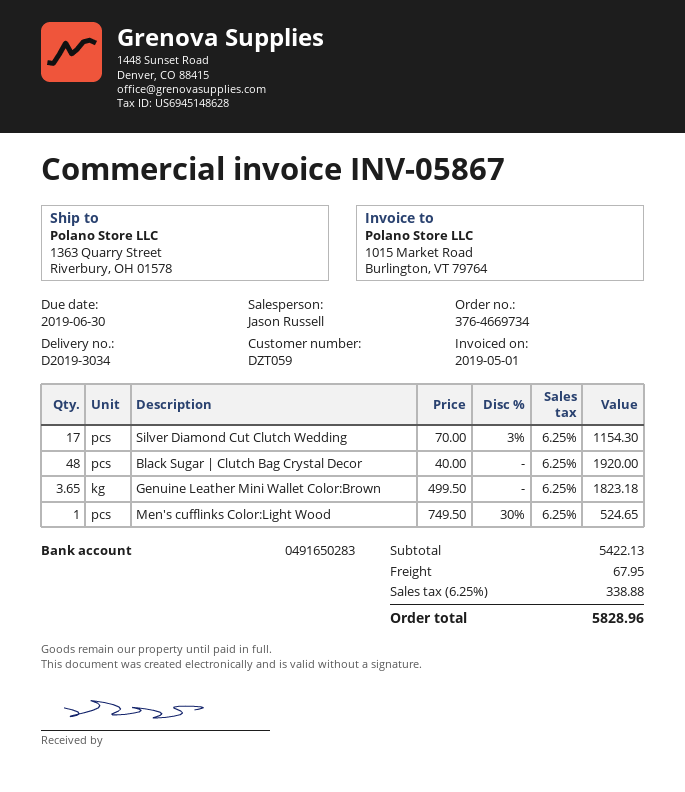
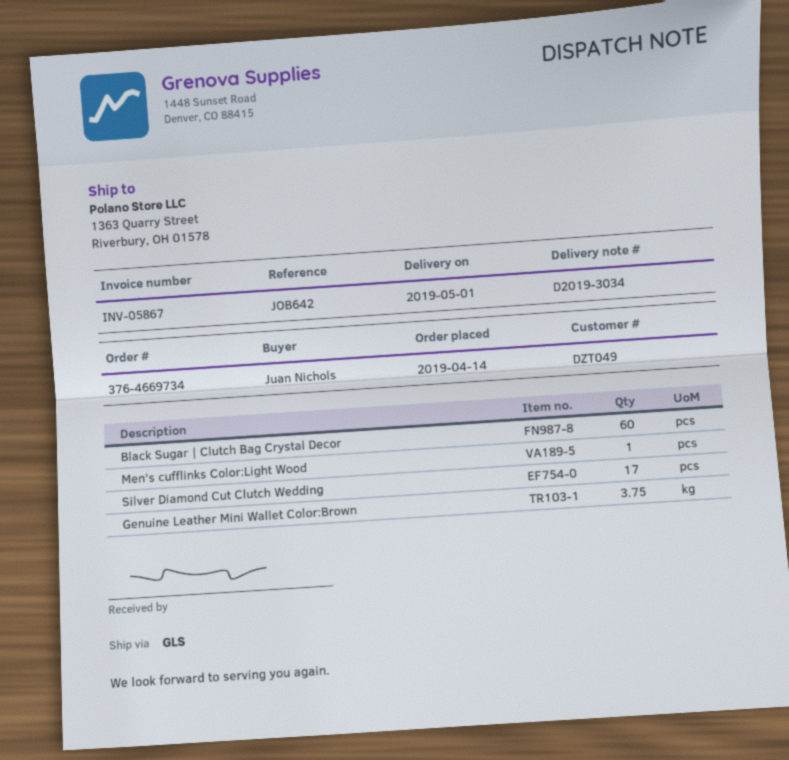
customer number: DZT059 -> DZT049
Black Sugar | Clutch Bag Crystal Decor: 48 -> 60
Genuine Leather Mini Wallet Color:Brown: 3.65 -> 3.75

